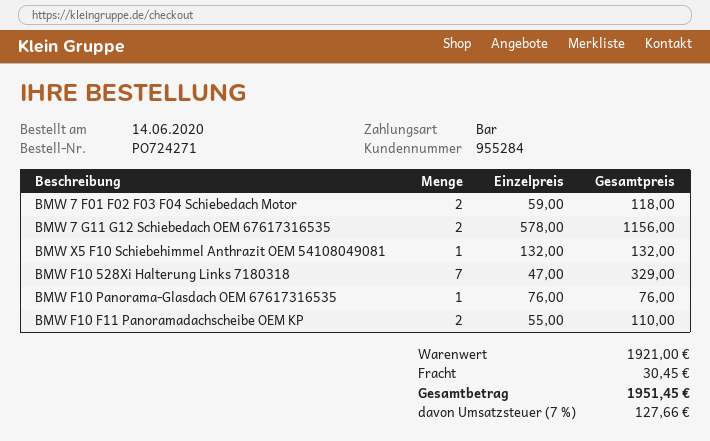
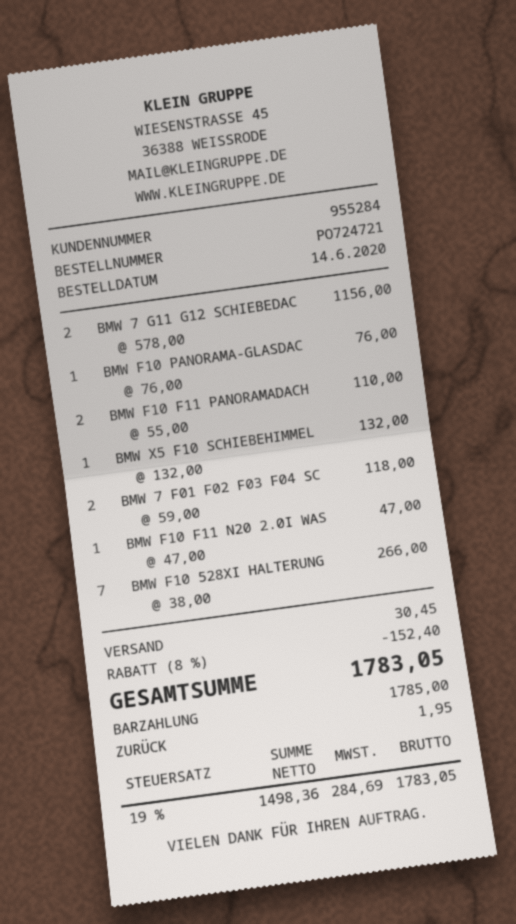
order number: PO724271 -> PO724721
BMW F10 528Xi Halterung Links 7180318: 7 x 47.00 = 329.00 -> 7 x 38.00 = 266.00
BMW F10 F11 N20 2.0I WAS: none -> 1 x 47.00 = 47.00
discount: none -> 8% = 152.40
tax: 7% = 127.66 -> 19% = 284.69
total: 1951.45 -> 1783.05

